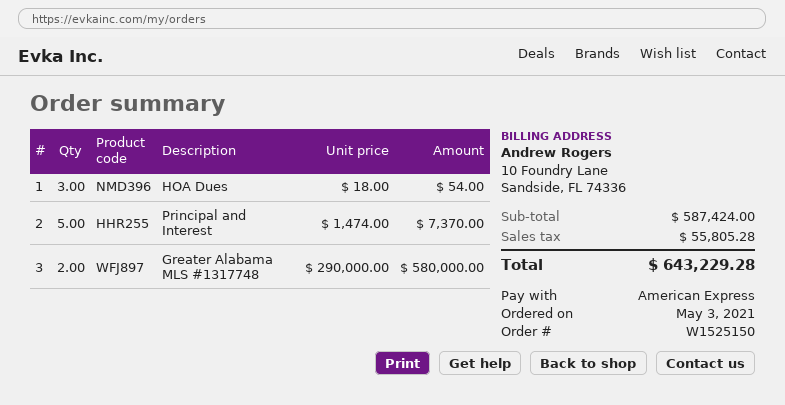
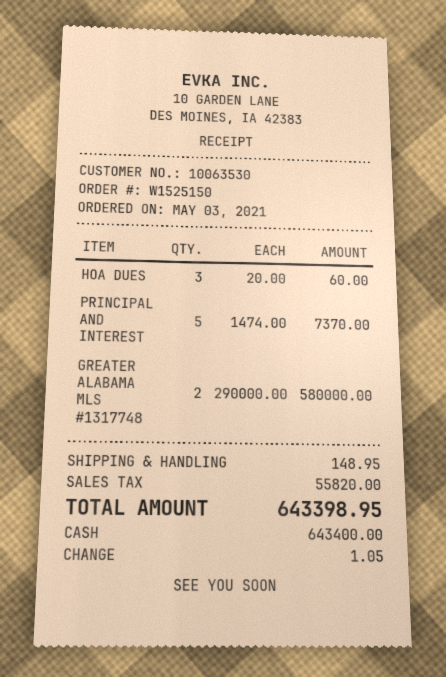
payment method: American Express -> cash
HOA Dues: 3 x 18.00 = 54.00 -> 3 x 20.00 = 60.00
shipping: none -> 148.95
tax: 55805.28 -> 55820.00
total: 643229.28 -> 643398.95

